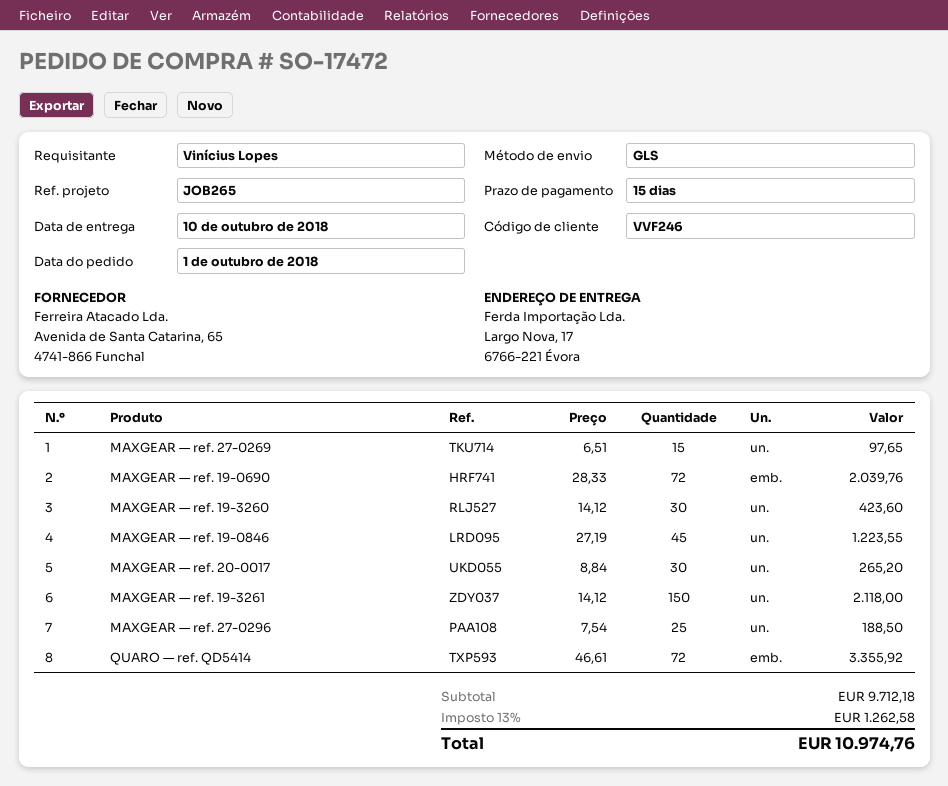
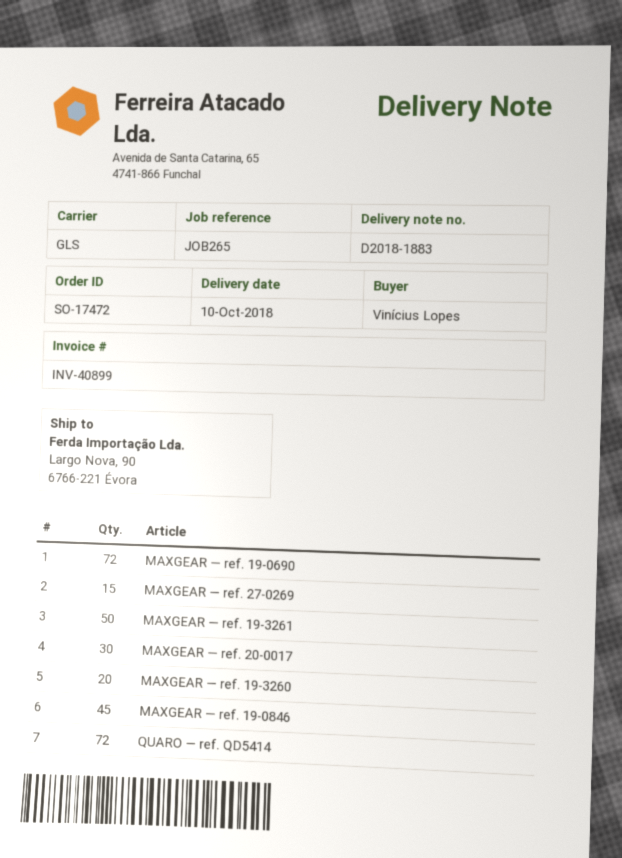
ship to: Largo Nova, 17, 6766-221 Évora -> Largo Nova, 90, 6766-221 Évora
MAXGEAR — ref. 19-3260: 30 -> 20
MAXGEAR — ref. 19-3261: 150 -> 50
MAXGEAR — ref. 27-0296: 25 -> none

